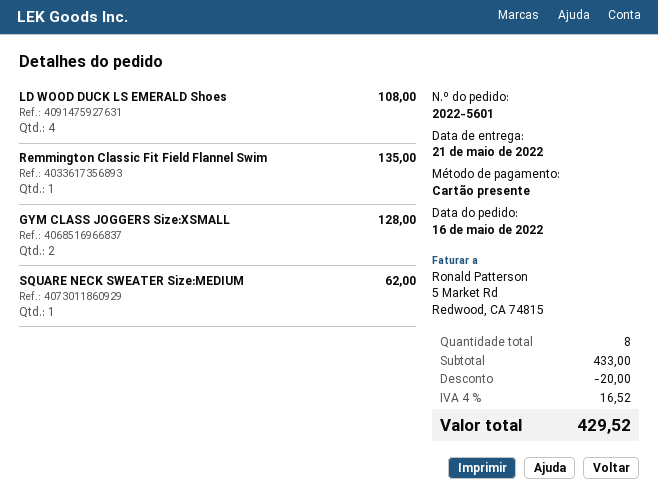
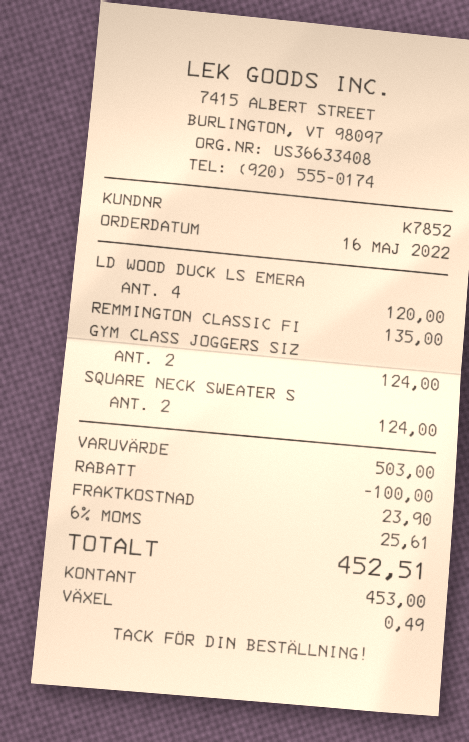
payment method: gift card -> cash
LD WOOD DUCK LS EMERALD Shoes: 4 for 108.00 -> 4 for 120.00
GYM CLASS JOGGERS Size:XSMALL: 2 for 128.00 -> 2 for 124.00
SQUARE NECK SWEATER Size:MEDIUM: 1 for 62.00 -> 2 for 124.00
subtotal: 433.00 -> 503.00
discount: 20.00 -> 100.00
shipping: none -> 23.90
tax: 4% = 16.52 -> 6% = 25.61
total: 429.52 -> 452.51

